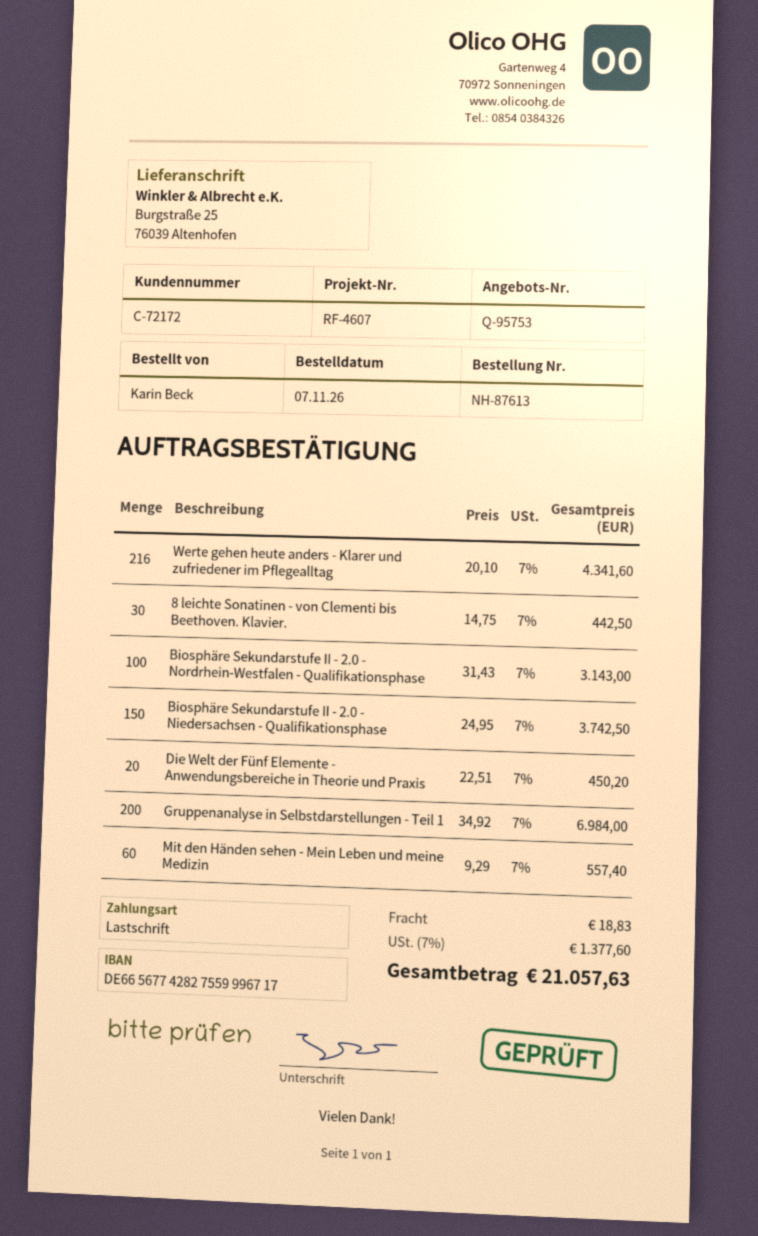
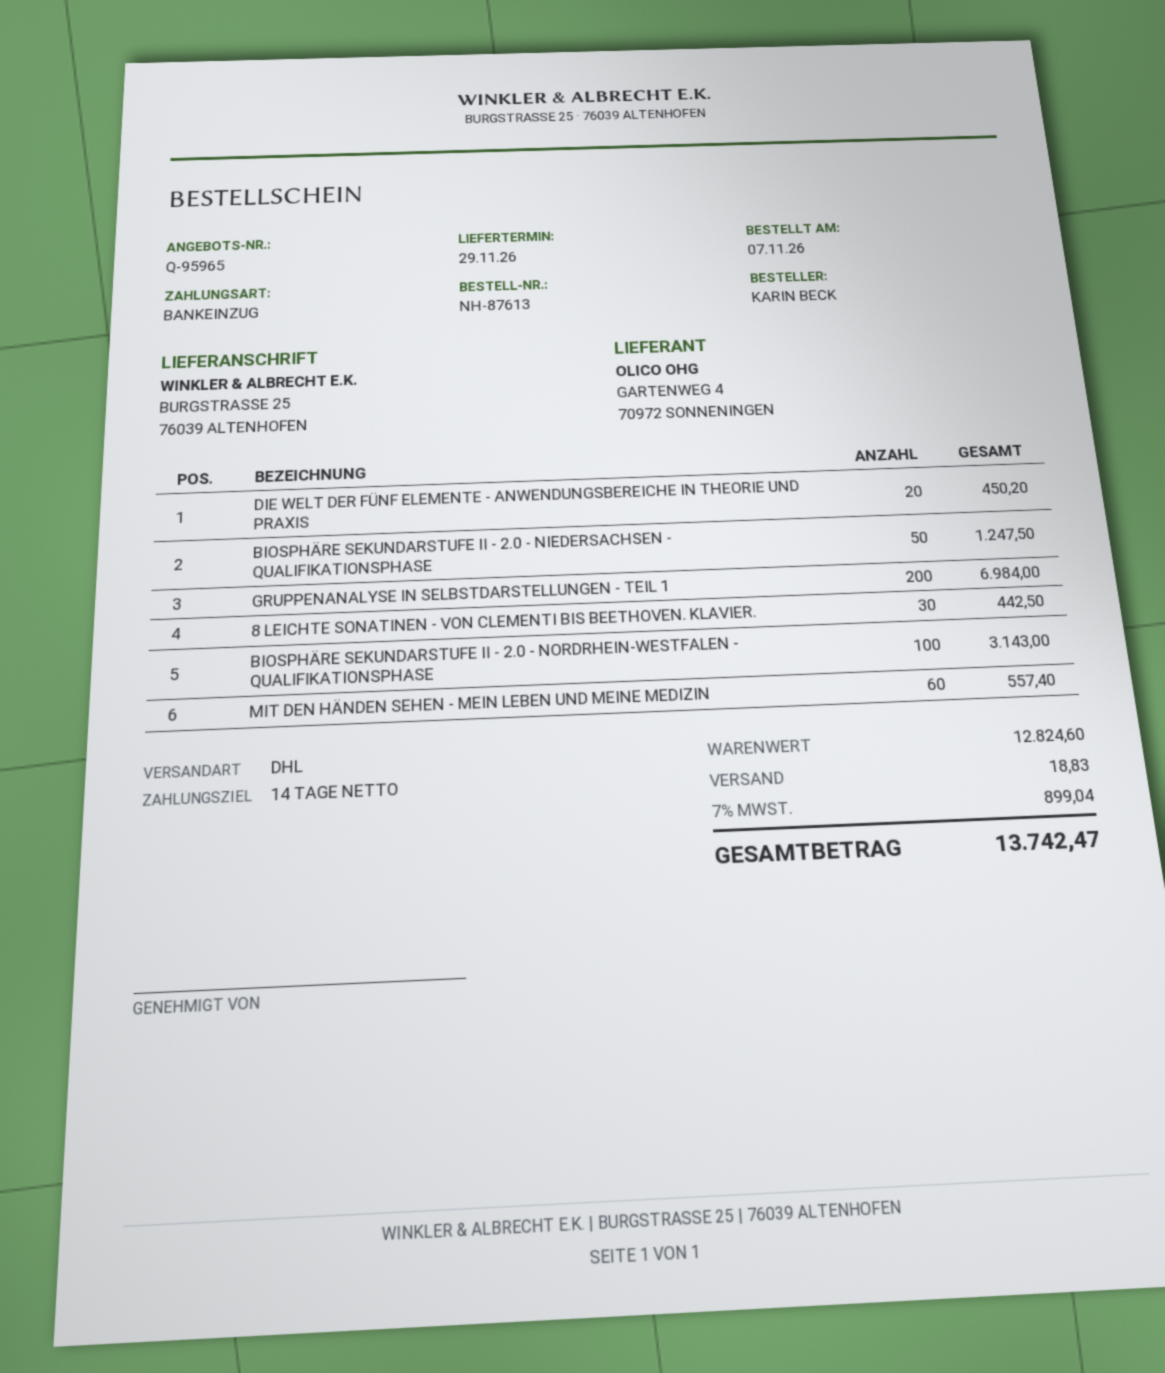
quote number: Q-95753 -> Q-95965
Werte gehen heute anders - Klarer und zufriedener im Pflegealltag: 216 for 4341.60 -> none
Biosphäre Sekundarstufe II - 2.0 - Niedersachsen - Qualifikationsphase: 150 for 3742.50 -> 50 for 1247.50
tax: 7% = 1377.60 -> 7% = 899.04
total: 21057.63 -> 13742.47

